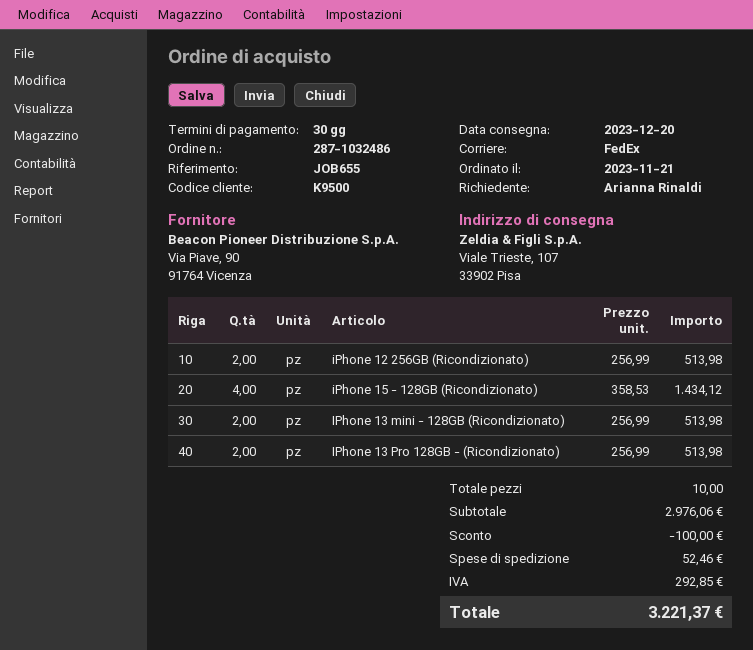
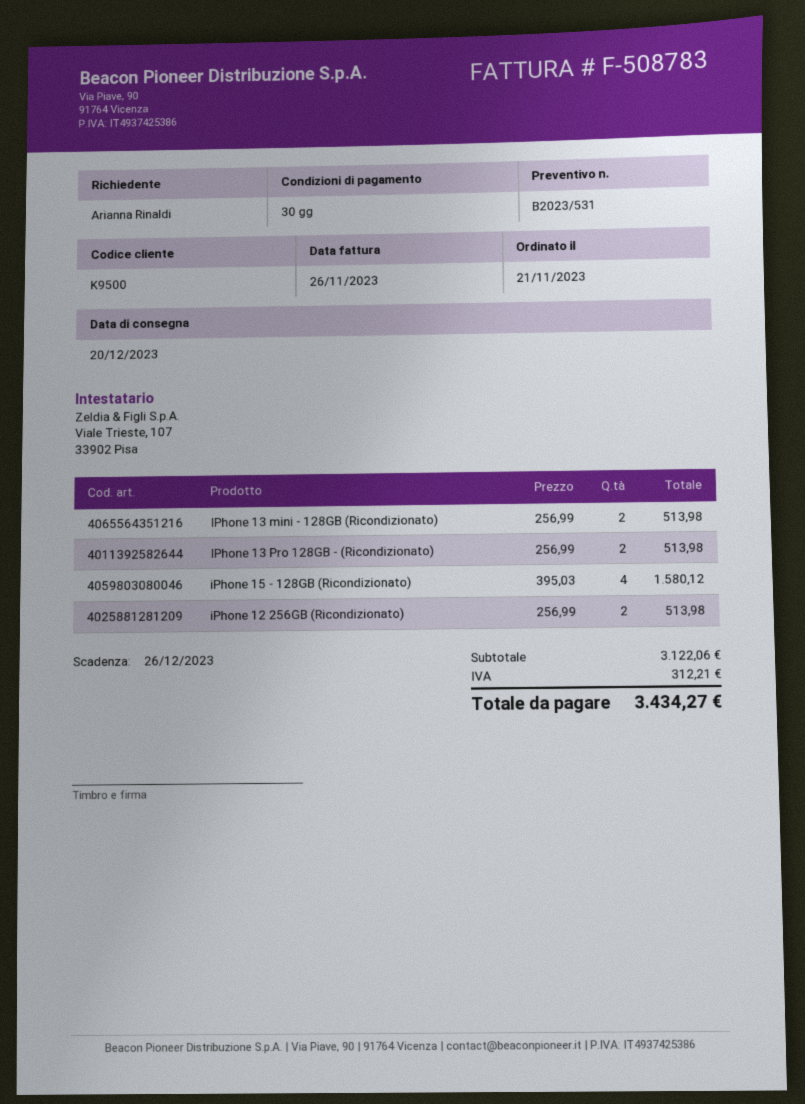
iPhone 15 - 128GB (Ricondizionato): 4 x 358.53 = 1434.12 -> 4 x 395.03 = 1580.12
subtotal: 2976.06 -> 3122.06
discount: 100.00 -> none
shipping: 52.46 -> none
tax: 292.85 -> 312.21
total: 3221.37 -> 3434.27

